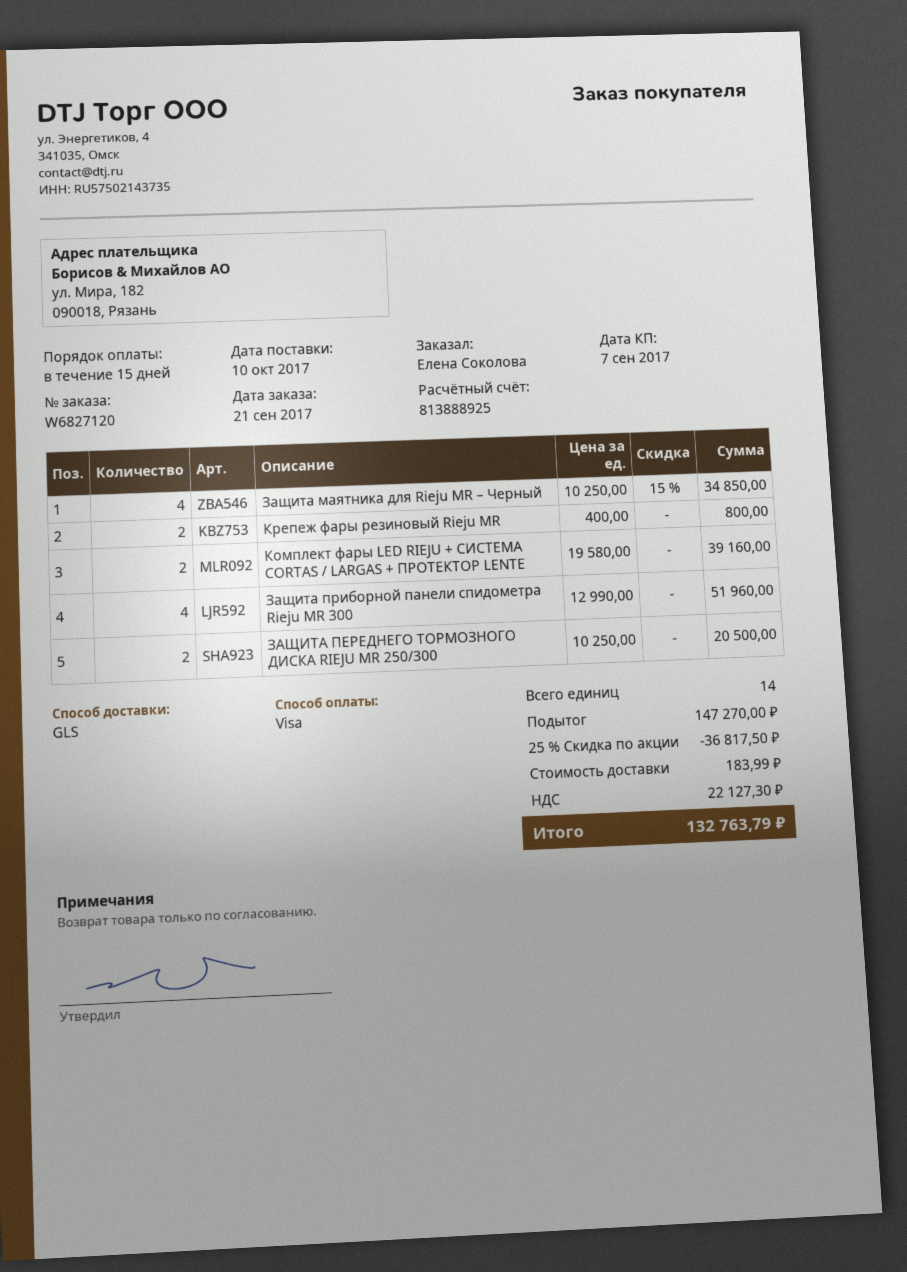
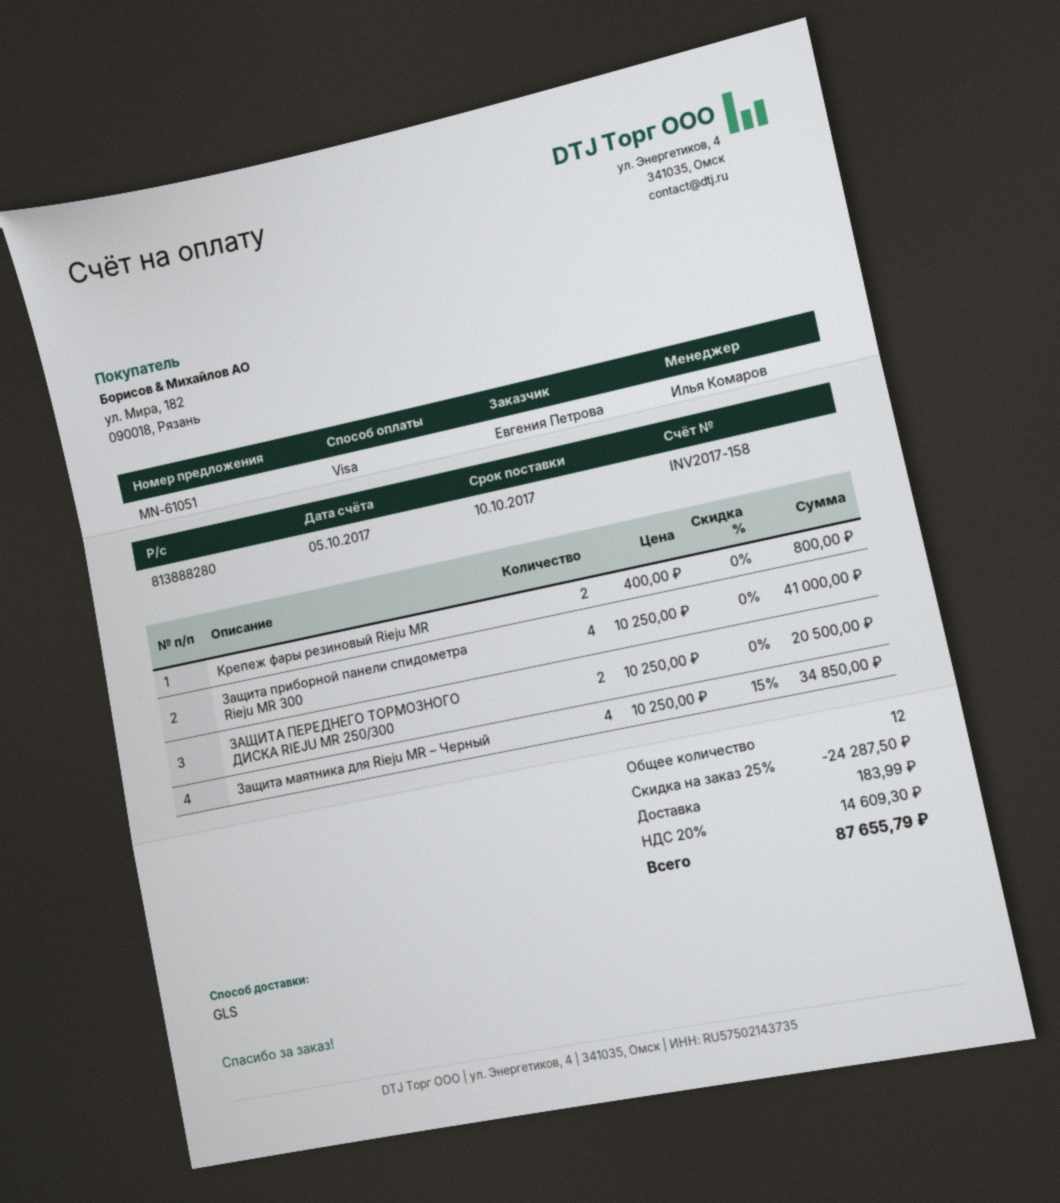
ordered by: Елена Соколова -> Евгения Петрова
bank account: 813888925 -> 813888280
Комплект фары LED RIEJU + СИСТЕМА CORTAS / LARGAS + ПРОТЕКТОР LENTE: 2 x 19580.00 = 39160.00 -> none
Защита приборной панели спидометра Rieju MR 300: 4 x 12990.00 = 51960.00 -> 4 x 10250.00 = 41000.00
total quantity: 14 -> 12
discount: 25% = 36817.50 -> 25% = 24287.50
tax: 22127.30 -> 14609.30
total: 132763.79 -> 87655.79

